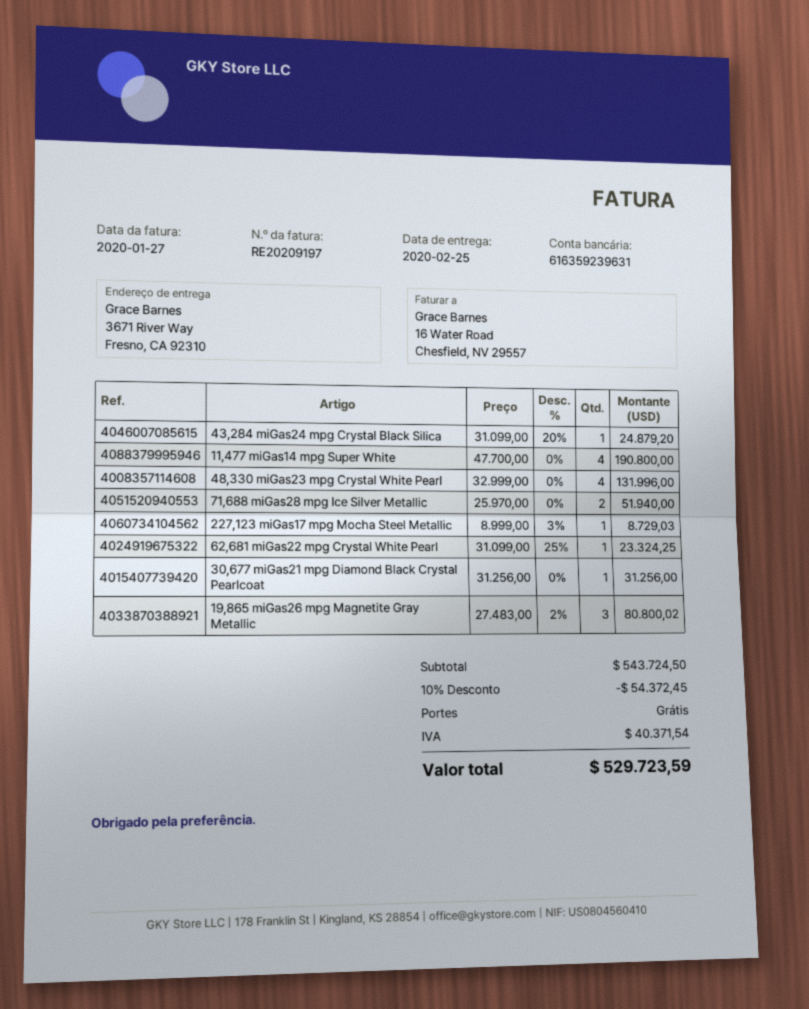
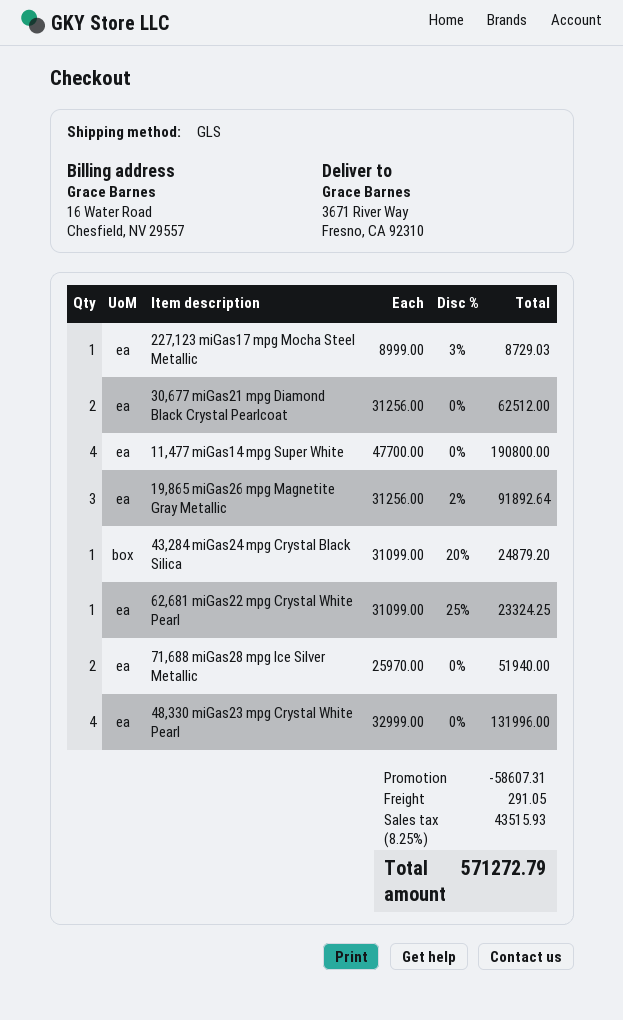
30,677 miGas21 mpg Diamond Black Crystal Pearlcoat: 1 x 31256.00 = 31256.00 -> 2 x 31256.00 = 62512.00
19,865 miGas26 mpg Magnetite Gray Metallic: 3 x 27483.00 - 2% = 80800.02 -> 3 x 31256.00 - 2% = 91892.64
discount: 54372.45 -> 58607.31
shipping: 0.00 -> 291.05
tax: 40371.54 -> 43515.93
total: 529723.59 -> 571272.79

